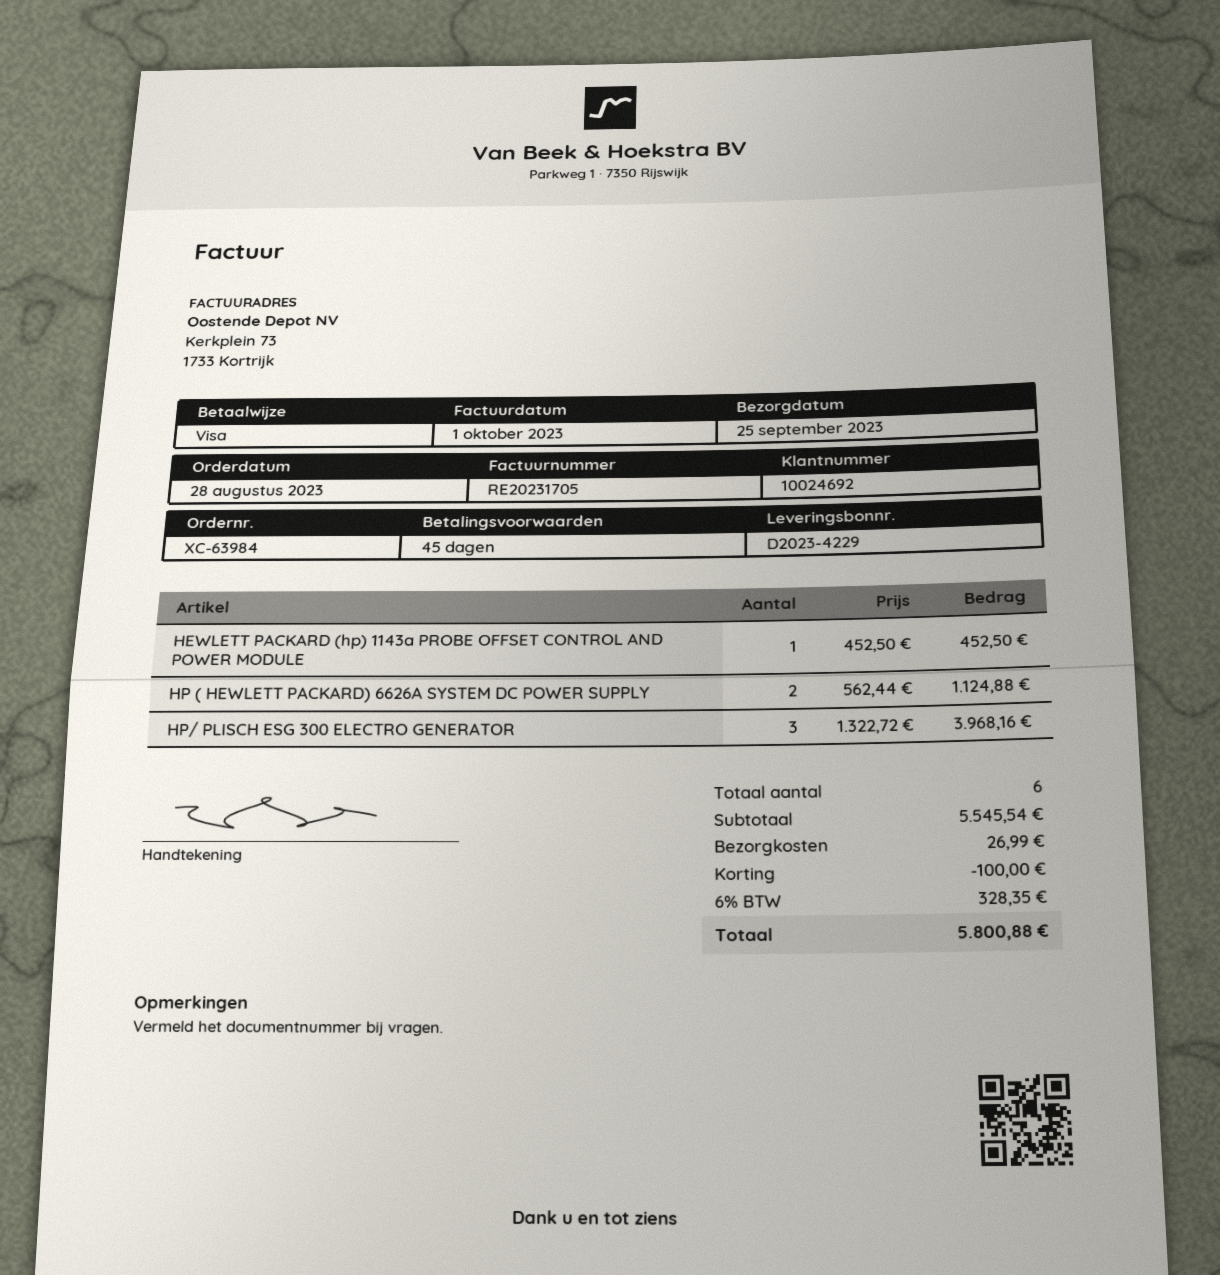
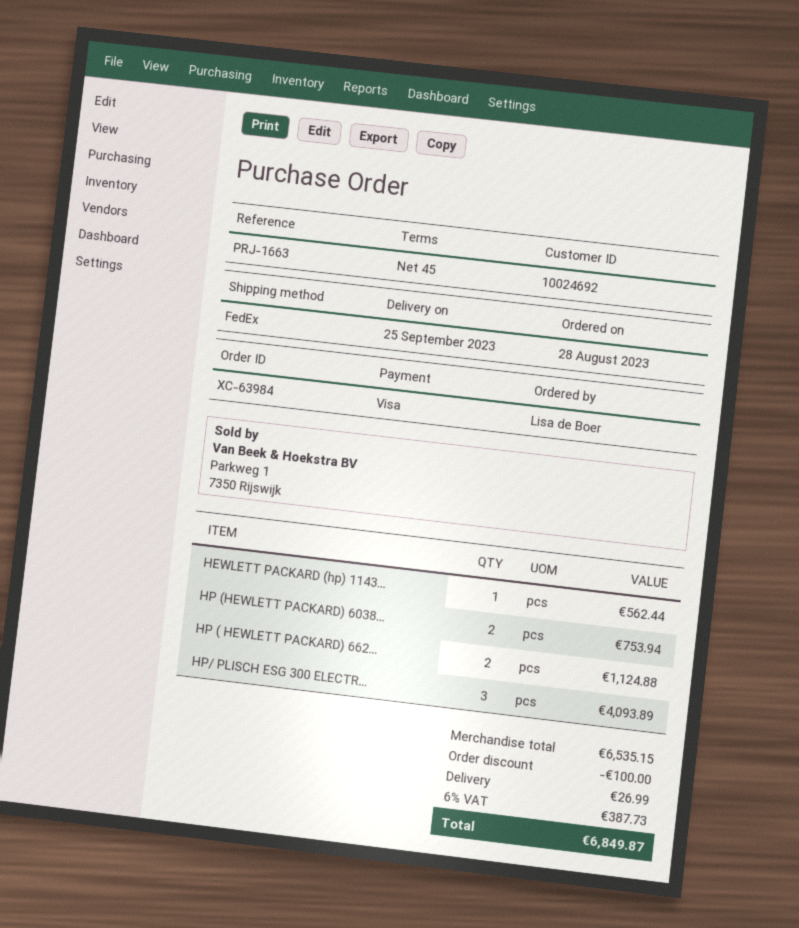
HEWLETT PACKARD (hp) 1143a PROBE OFFSET CONTROL AND POWER MODULE: 1 for 452.50 -> 1 for 562.44
HP/ PLISCH ESG 300 ELECTRO GENERATOR: 3 for 3968.16 -> 3 for 4093.89
HP (HEWLETT PACKARD) 6038...: none -> 2 for 753.94
subtotal: 5545.54 -> 6535.15
tax: 6% = 328.35 -> 6% = 387.73
total: 5800.88 -> 6849.87

